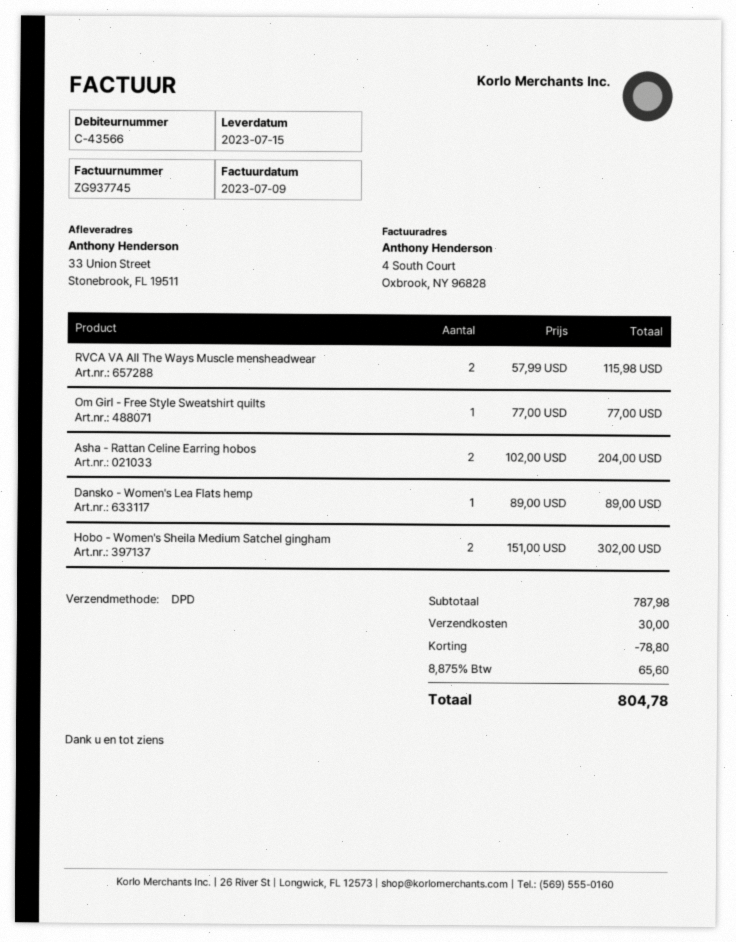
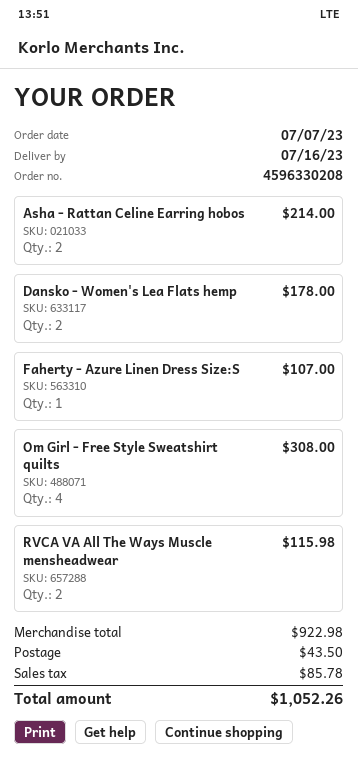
delivery date: 2023-07-15 -> 2023-07-16
Om Girl - Free Style Sweatshirt quilts: 1 for 77.00 -> 4 for 308.00
Asha - Rattan Celine Earring hobos: 2 for 204.00 -> 2 for 214.00
Dansko - Women's Lea Flats hemp: 1 for 89.00 -> 2 for 178.00
Hobo - Women's Sheila Medium Satchel gingham: 2 for 302.00 -> none
Faherty - Azure Linen Dress Size:S: none -> 1 for 107.00
subtotal: 787.98 -> 922.98
discount: 78.80 -> none
shipping: 30.00 -> 43.50
tax: 65.60 -> 85.78
total: 804.78 -> 1052.26

